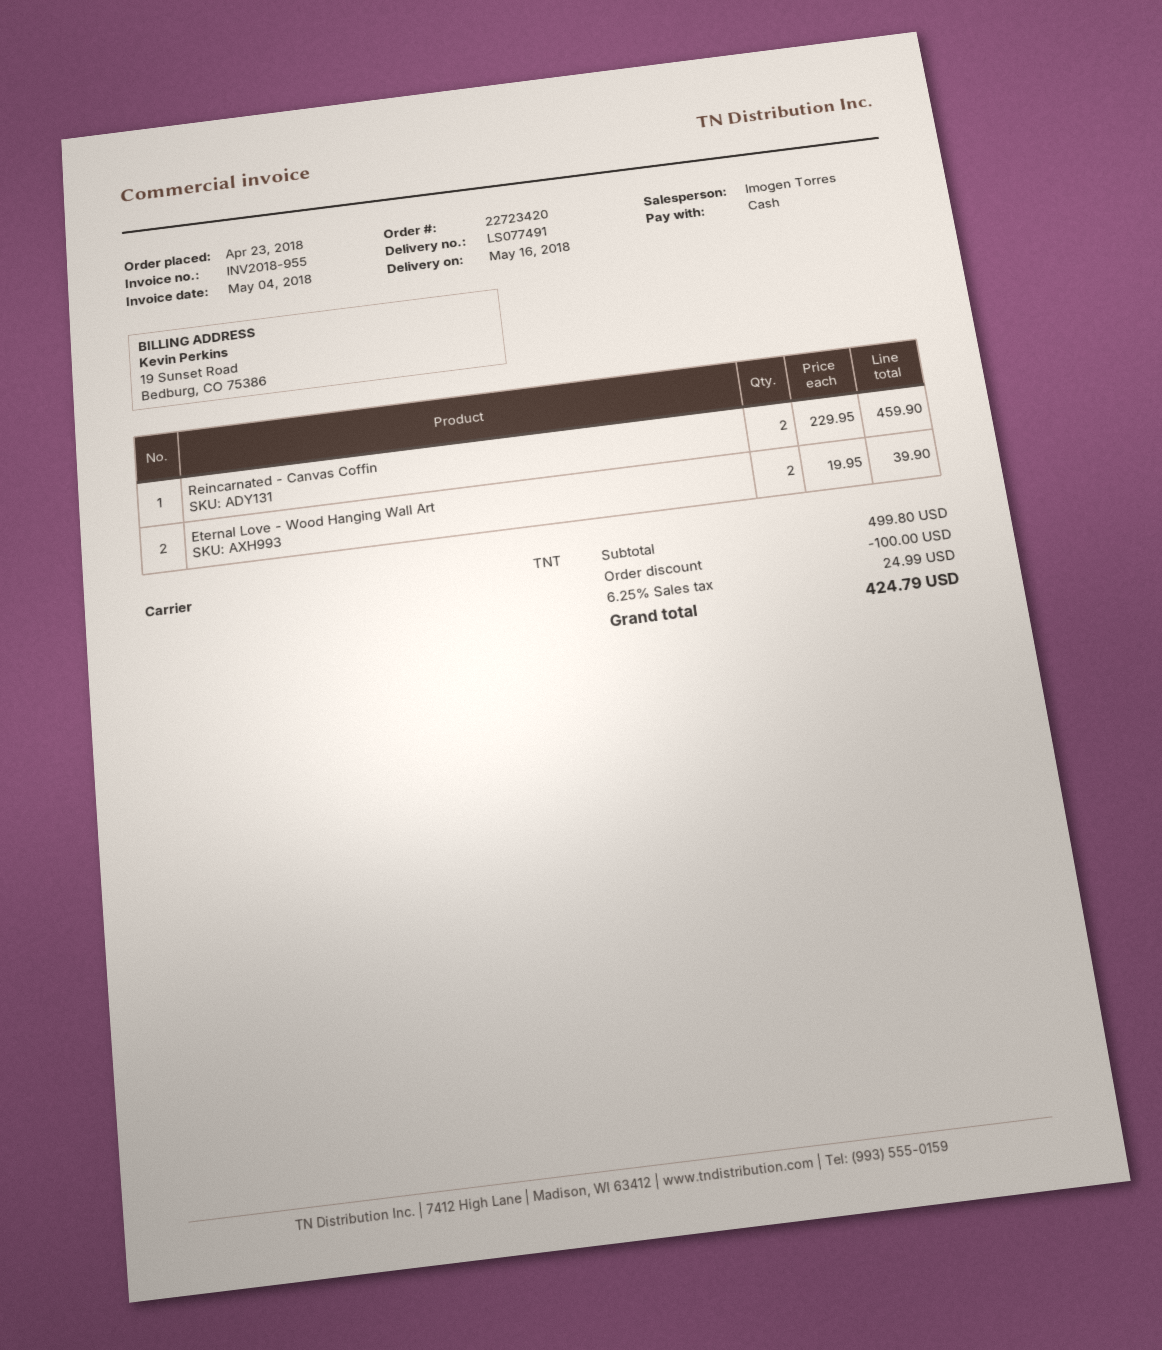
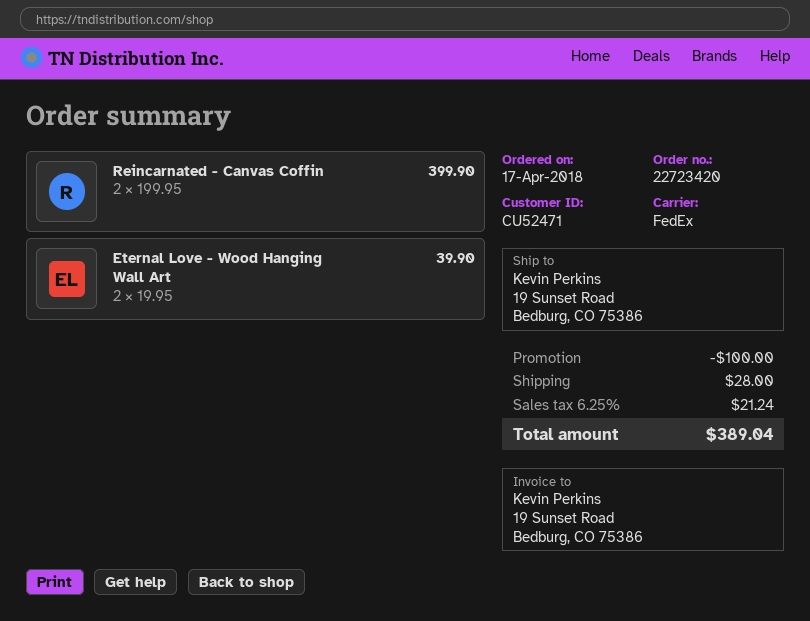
order date: 2018-04-23 -> 2018-04-17
shipping method: TNT -> FedEx
Reincarnated - Canvas Coffin: 2 x 229.95 = 459.90 -> 2 x 199.95 = 399.90
shipping: none -> 28.00
tax: 6.25% = 24.99 -> 6.25% = 21.24
total: 424.79 -> 389.04

